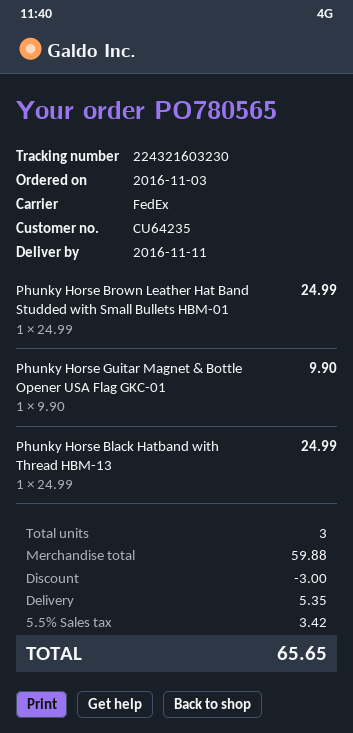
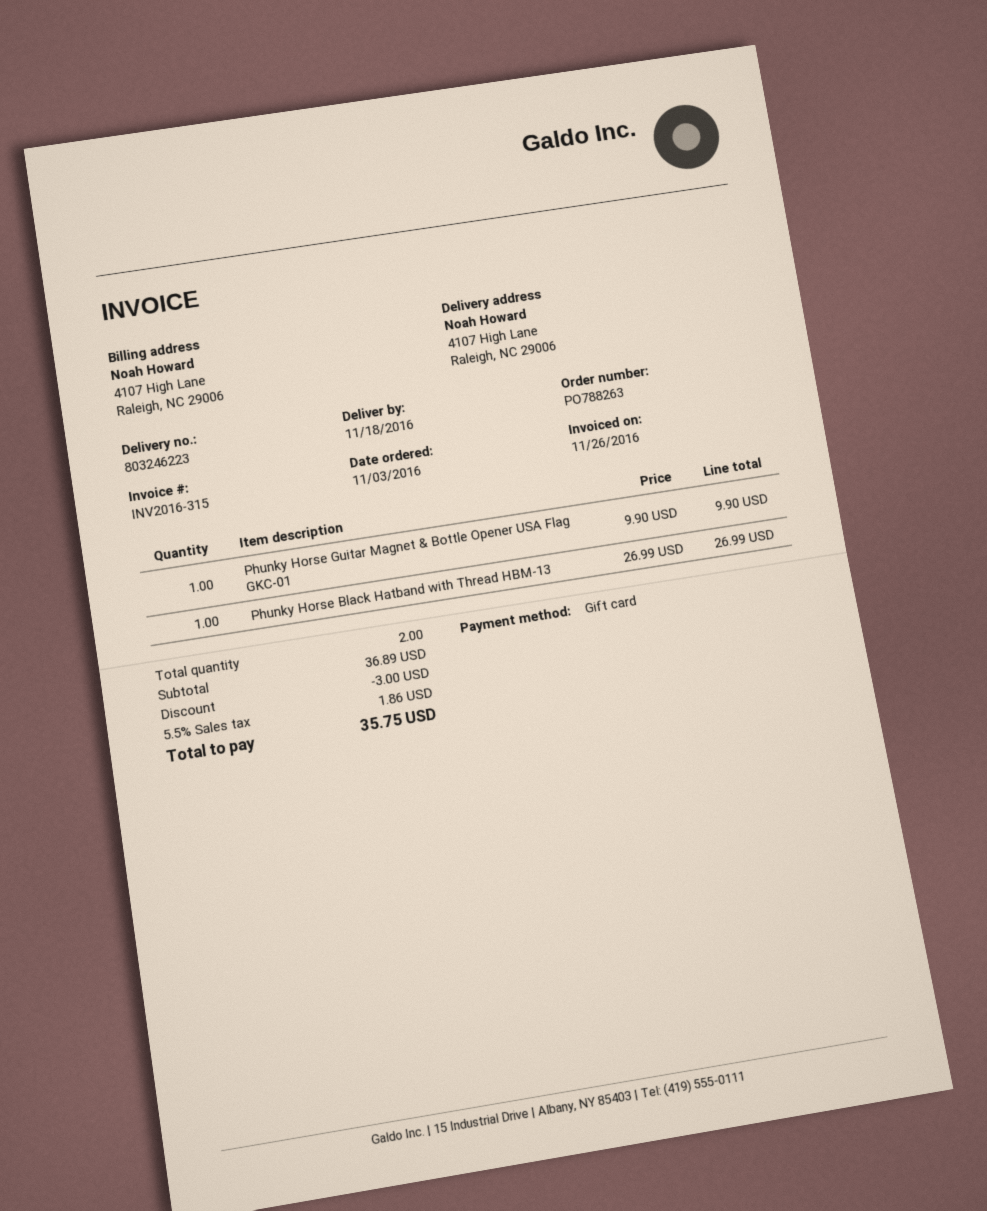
order number: PO780565 -> PO788263
delivery date: 2016-11-11 -> 2016-11-18
Phunky Horse Brown Leather Hat Band Studded with Small Bullets HBM-01: 1 x 24.99 = 24.99 -> none
Phunky Horse Black Hatband with Thread HBM-13: 1 x 24.99 = 24.99 -> 1 x 26.99 = 26.99
total quantity: 3 -> 2
subtotal: 59.88 -> 36.89
shipping: 5.35 -> none
tax: 5.5% = 3.42 -> 5.5% = 1.86
total: 65.65 -> 35.75

